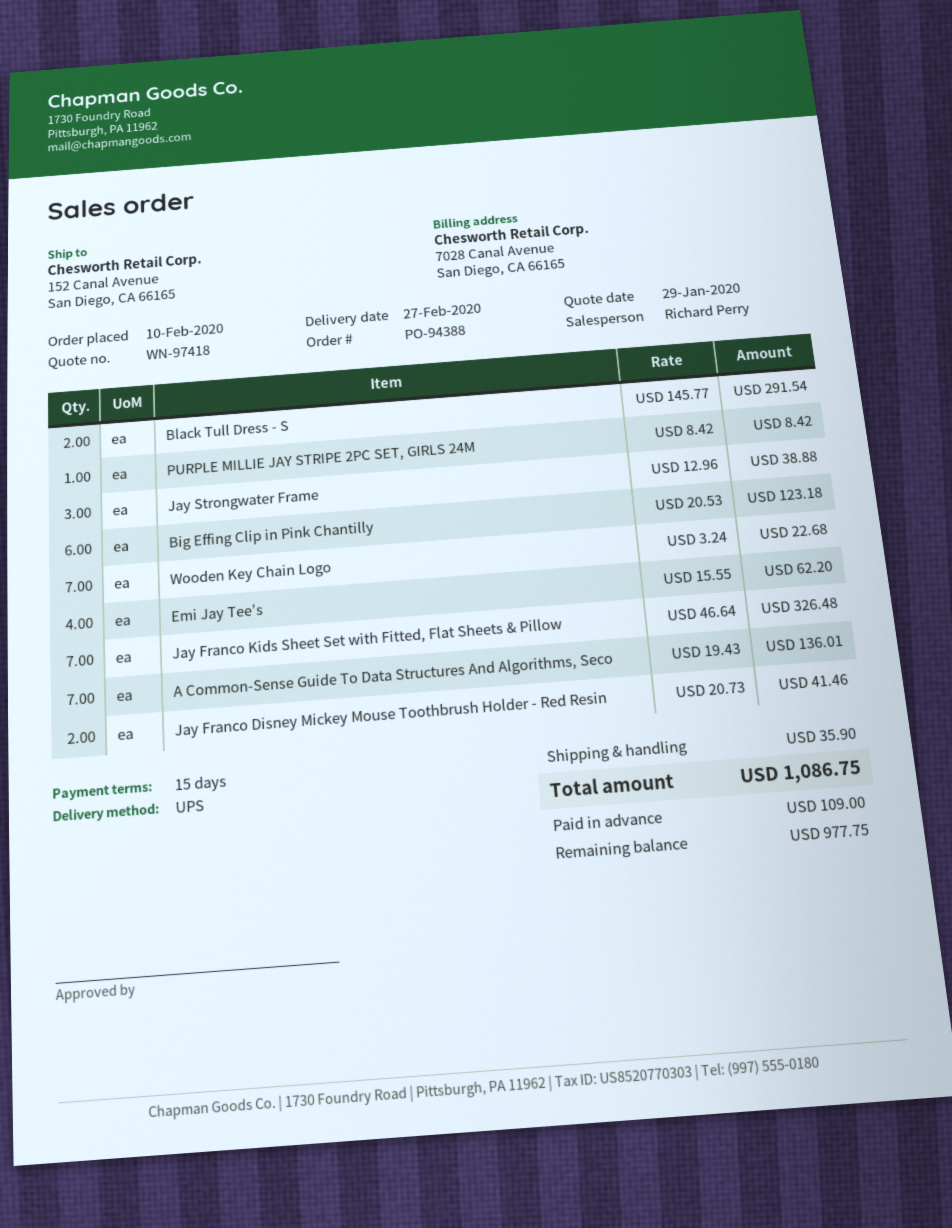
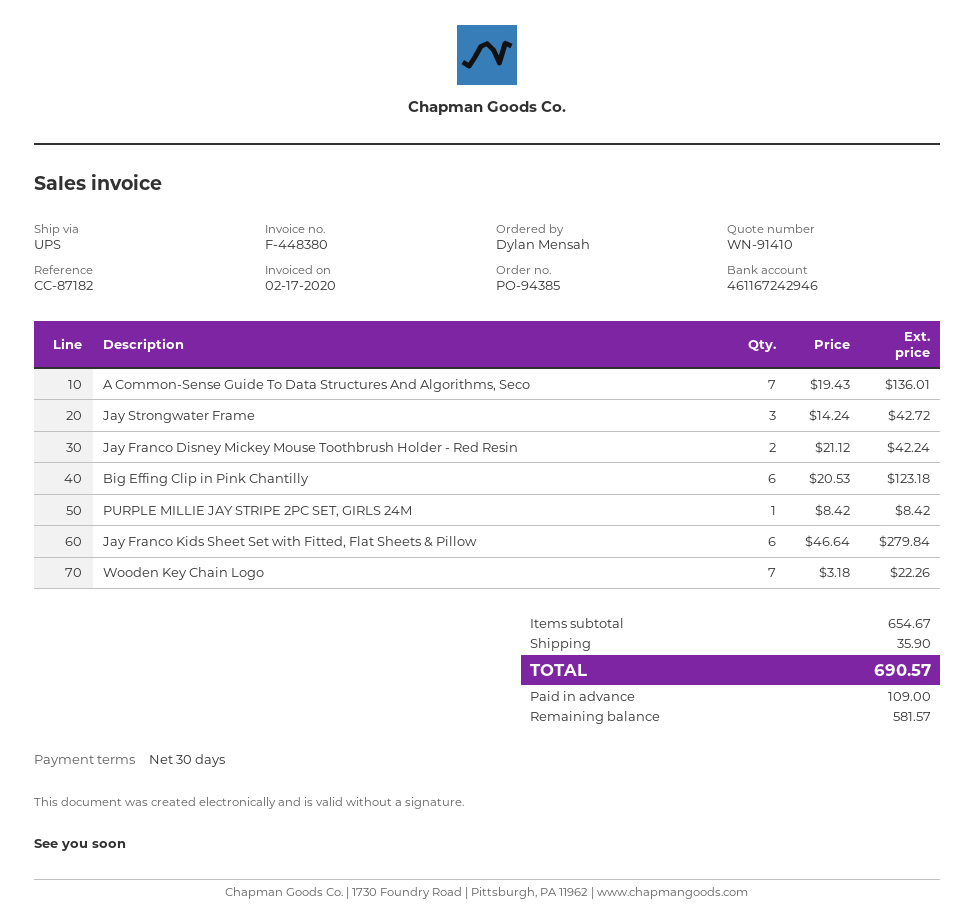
quote number: WN-97418 -> WN-91410
order number: PO-94388 -> PO-94385
payment terms: 15 days -> 30 days
Black Tull Dress - S: 2 x 145.77 = 291.54 -> none
Jay Strongwater Frame: 3 x 12.96 = 38.88 -> 3 x 14.24 = 42.72
Wooden Key Chain Logo: 7 x 3.24 = 22.68 -> 7 x 3.18 = 22.26
Emi Jay Tee’s: 4 x 15.55 = 62.20 -> none
Jay Franco Kids Sheet Set with Fitted, Flat Sheets & Pillow: 7 x 46.64 = 326.48 -> 6 x 46.64 = 279.84
Jay Franco Disney Mickey Mouse Toothbrush Holder - Red Resin: 2 x 20.73 = 41.46 -> 2 x 21.12 = 42.24
total: 1086.75 -> 690.57
balance: 977.75 -> 581.57

